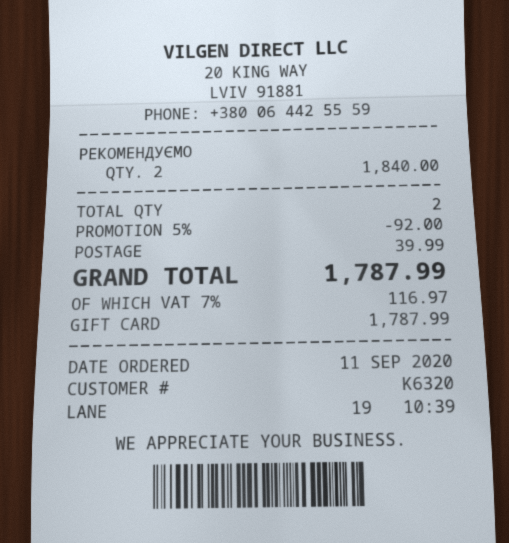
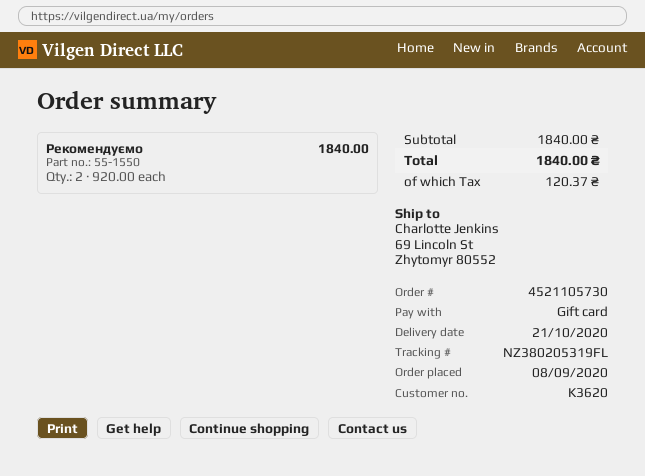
order date: 2020-09-11 -> 2020-09-08
customer number: K6320 -> K3620
discount: 5% = 92.00 -> none
shipping: 39.99 -> none
tax: 116.97 -> 120.37
total: 1787.99 -> 1840.00

